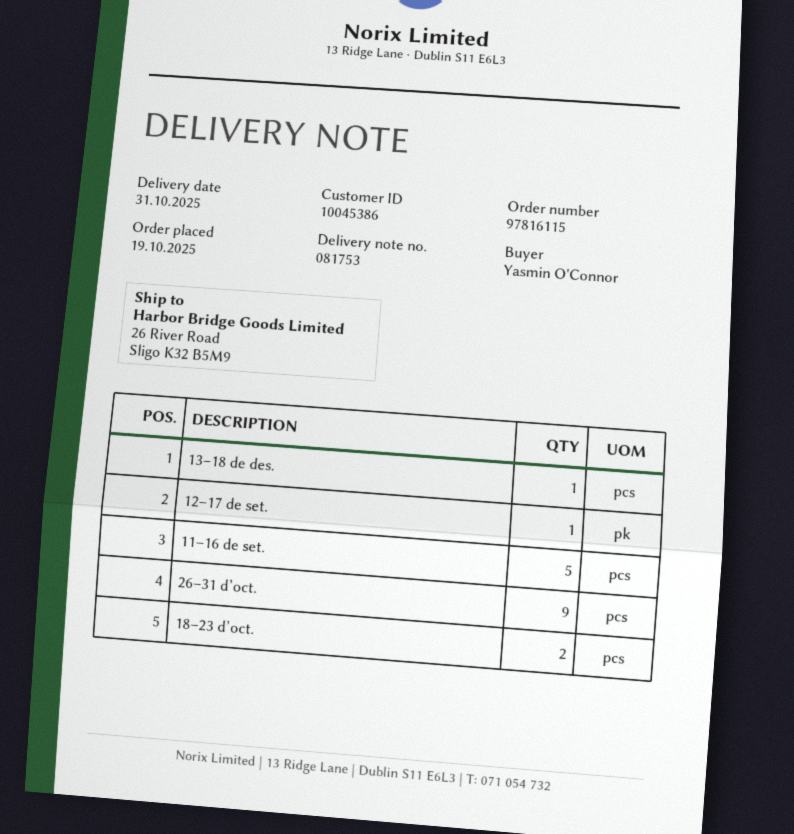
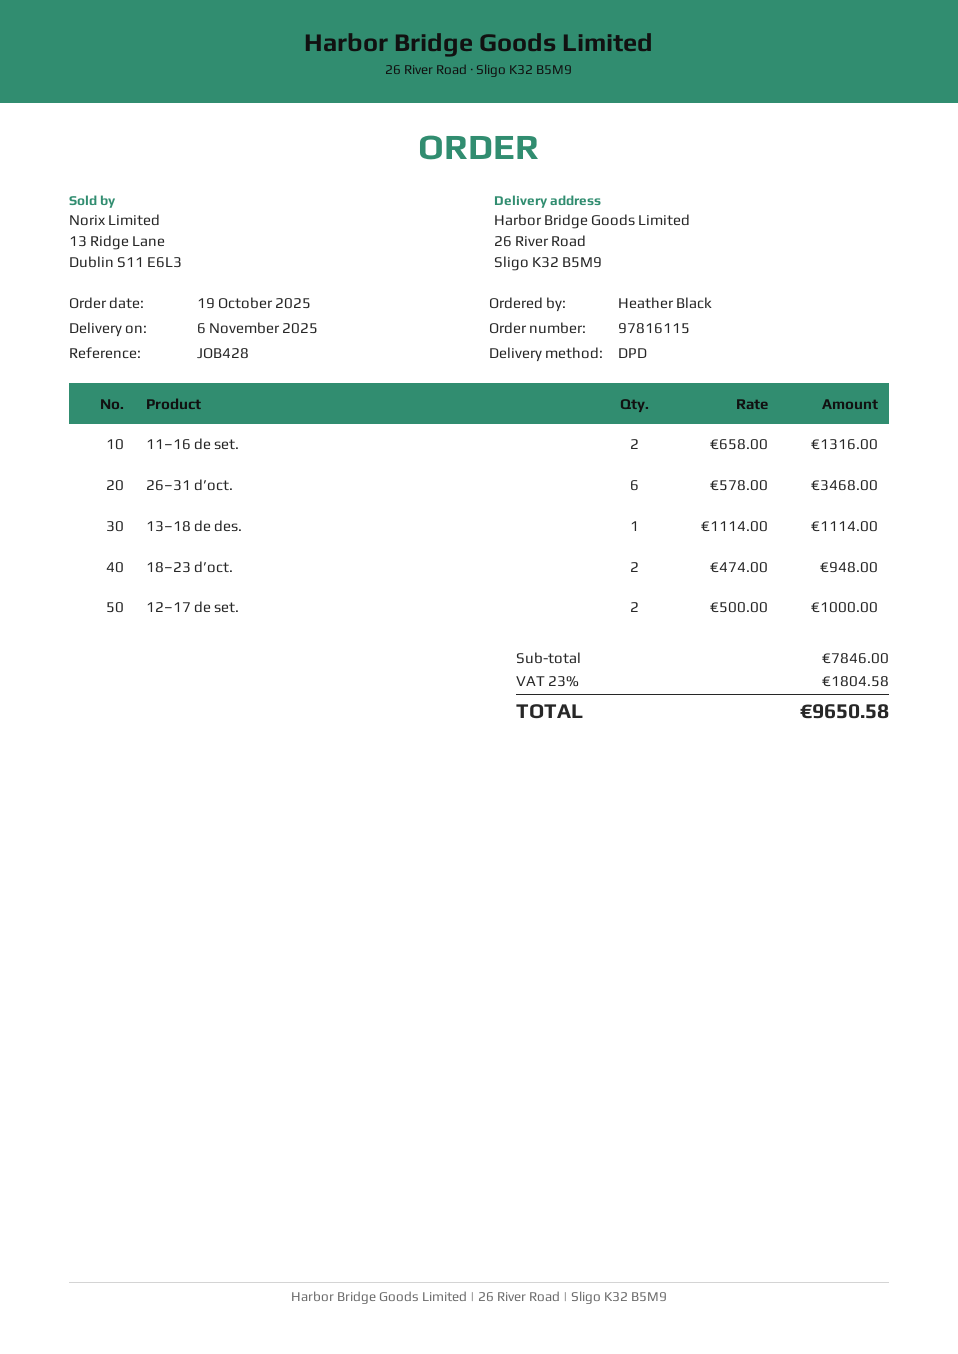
delivery date: 2025-10-31 -> 2025-11-06
ordered by: Yasmin O'Connor -> Heather Black
12–17 de set.: 1 -> 2
11–16 de set.: 5 -> 2
26–31 d’oct.: 9 -> 6

